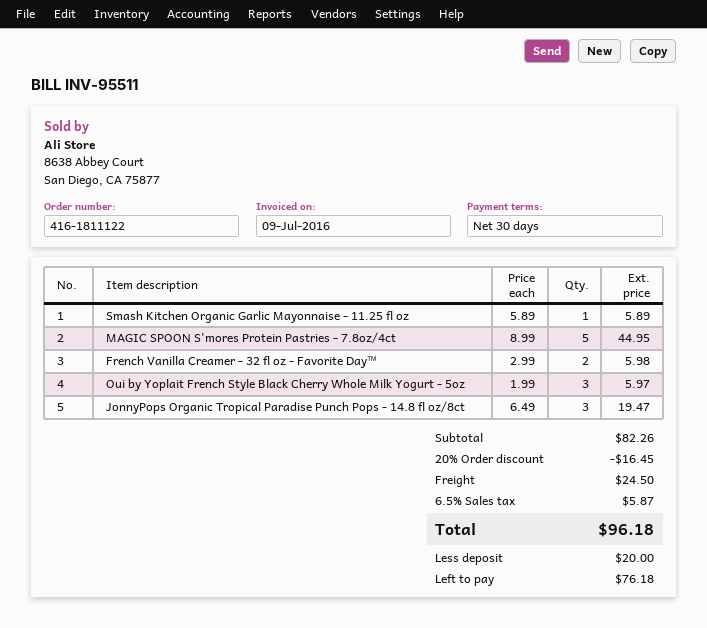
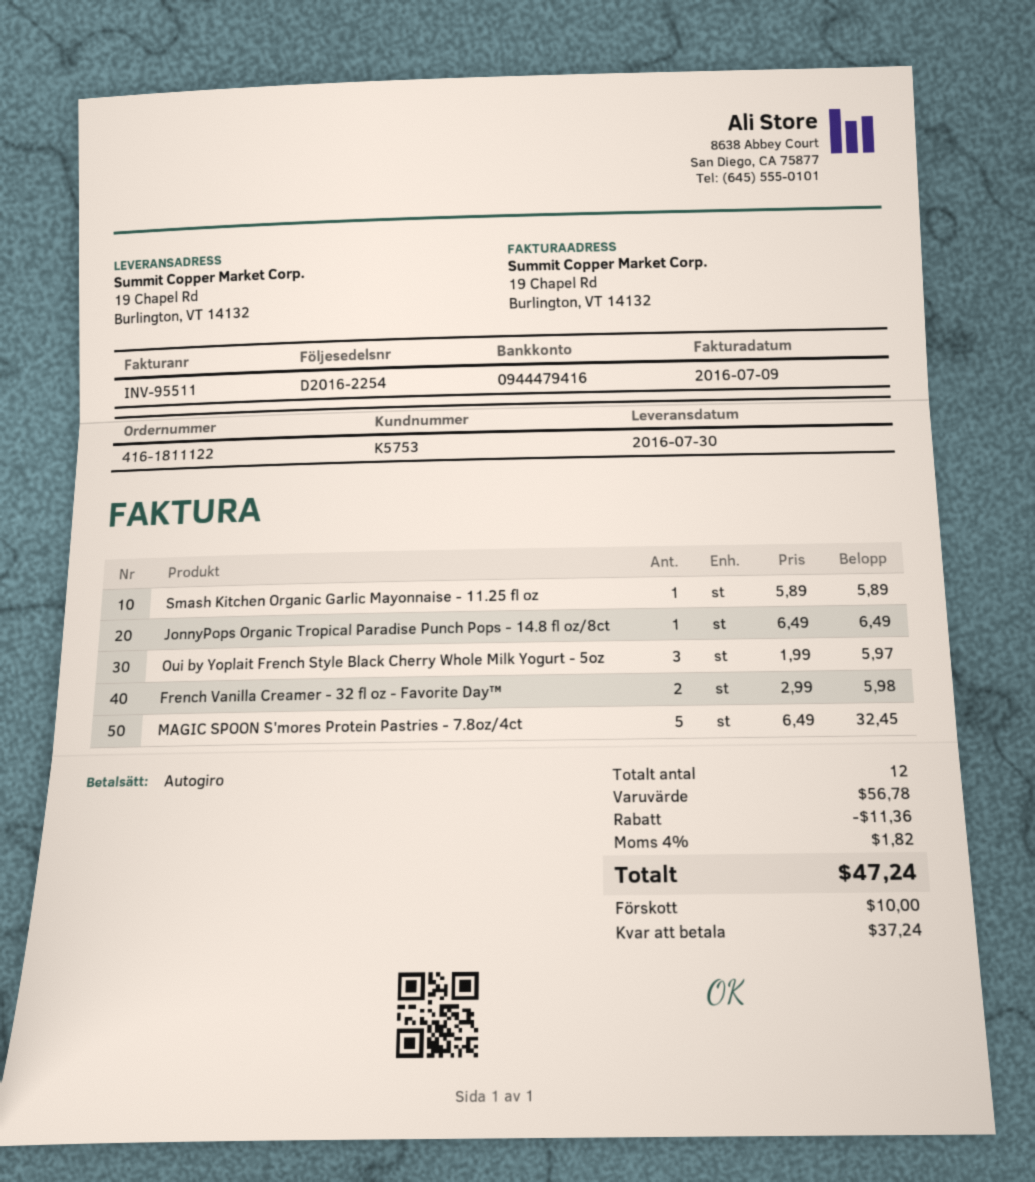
MAGIC SPOON S'mores Protein Pastries - 7.8oz/4ct: 5 x 8.99 = 44.95 -> 5 x 6.49 = 32.45
JonnyPops Organic Tropical Paradise Punch Pops - 14.8 fl oz/8ct: 3 x 6.49 = 19.47 -> 1 x 6.49 = 6.49
subtotal: 82.26 -> 56.78
discount: 16.45 -> 11.36
shipping: 24.50 -> none
tax: 6.5% = 5.87 -> 4% = 1.82
total: 96.18 -> 47.24
deposit: 20.00 -> 10.00
balance: 76.18 -> 37.24

